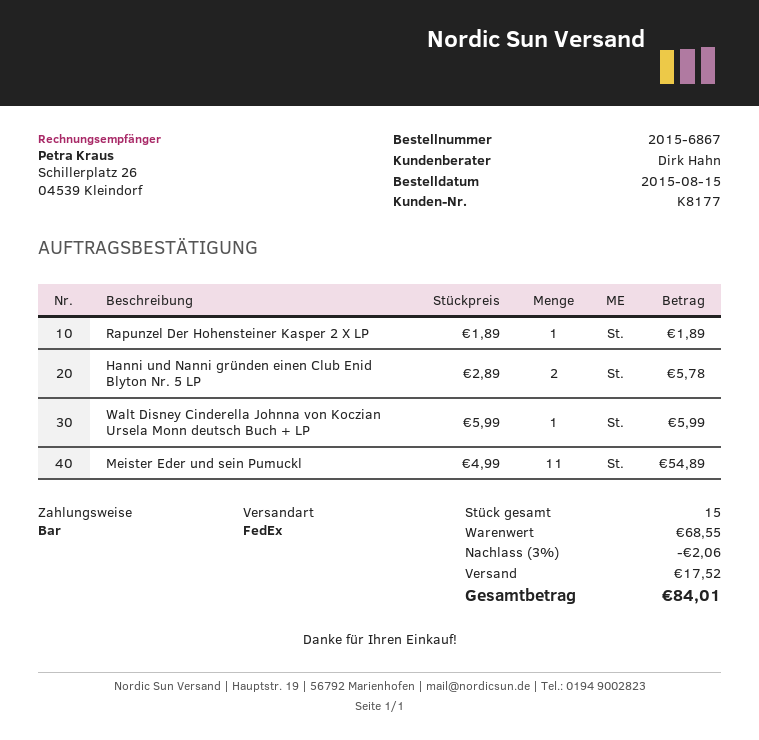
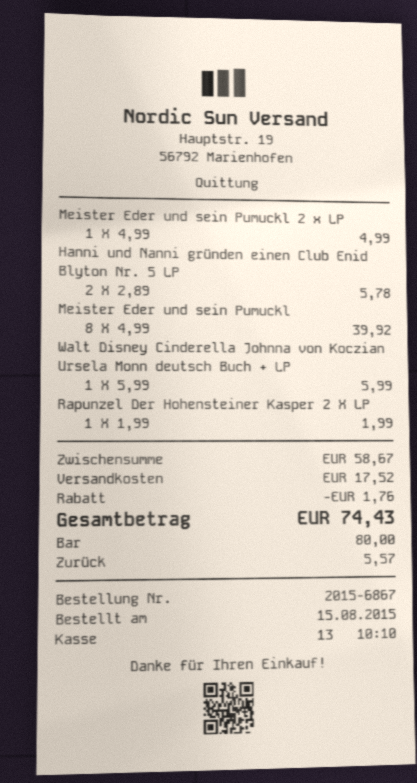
Rapunzel Der Hohensteiner Kasper 2 X LP: 1 x 1.89 = 1.89 -> 1 x 1.99 = 1.99
Meister Eder und sein Pumuckl: 11 x 4.99 = 54.89 -> 8 x 4.99 = 39.92
Meister Eder und sein Pumuckl 2 x LP: none -> 1 x 4.99 = 4.99
subtotal: 68.55 -> 58.67
discount: 2.06 -> 1.76
total: 84.01 -> 74.43

